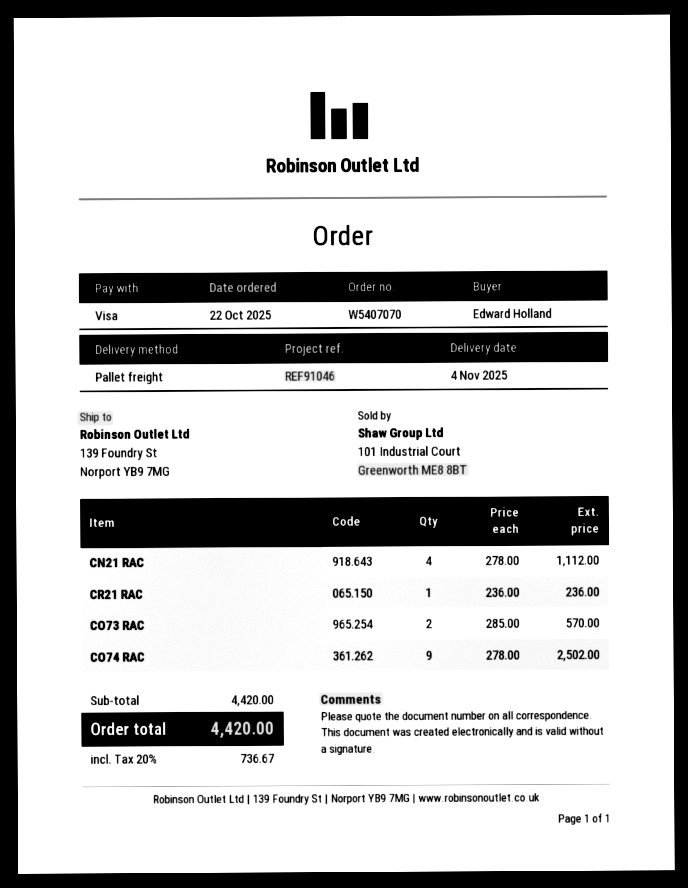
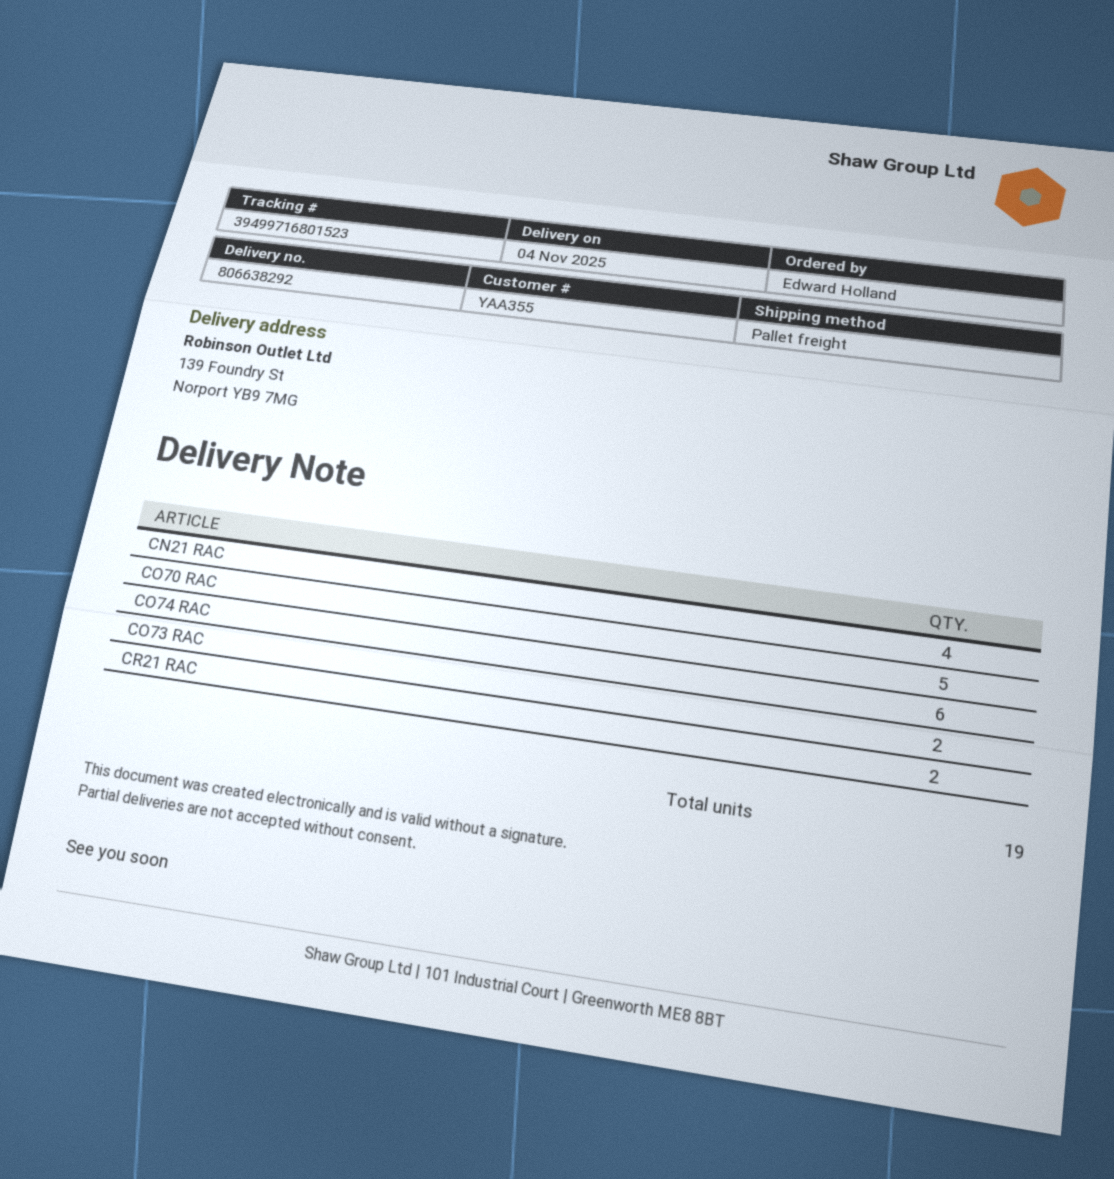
CR21 RAC: 1 -> 2
CO74 RAC: 9 -> 6
CO70 RAC: none -> 5

